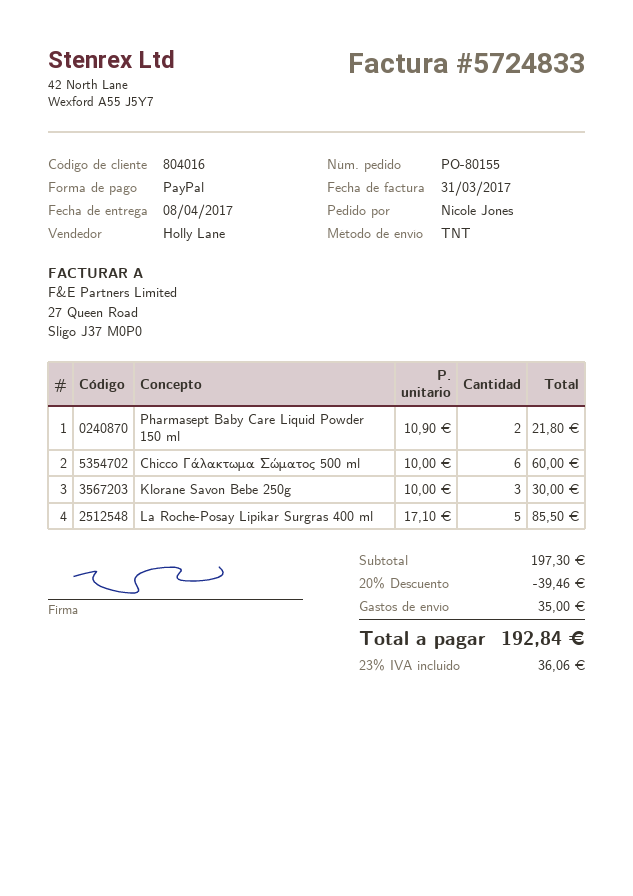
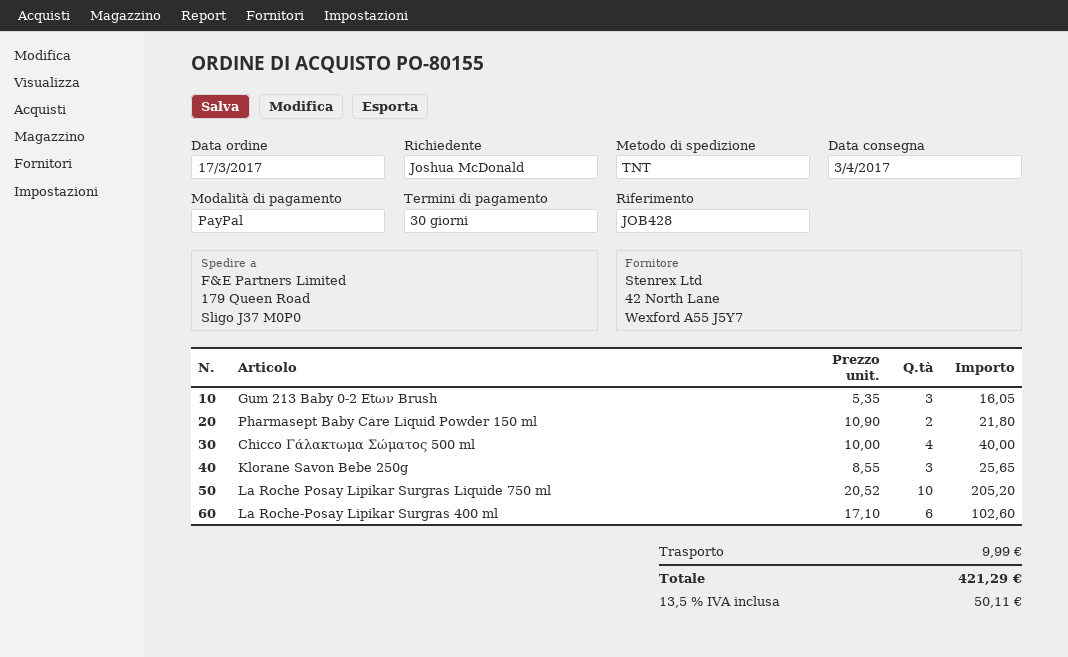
delivery date: 2017-04-08 -> 2017-04-03
ordered by: Nicole Jones -> Joshua McDonald
Chicco Γάλακτωμα Σώματος 500 ml: 6 x 10.00 = 60.00 -> 4 x 10.00 = 40.00
Klorane Savon Bebe 250g: 3 x 10.00 = 30.00 -> 3 x 8.55 = 25.65
La Roche-Posay Lipikar Surgras 400 ml: 5 x 17.10 = 85.50 -> 6 x 17.10 = 102.60
Gum 213 Baby 0-2 Etων Brush: none -> 3 x 5.35 = 16.05
La Roche Posay Lipikar Surgras Liquide 750 ml: none -> 10 x 20.52 = 205.20
discount: 20% = 39.46 -> none
shipping: 35.00 -> 9.99
tax: 23% = 36.06 -> 13.5% = 50.11
total: 192.84 -> 421.29

